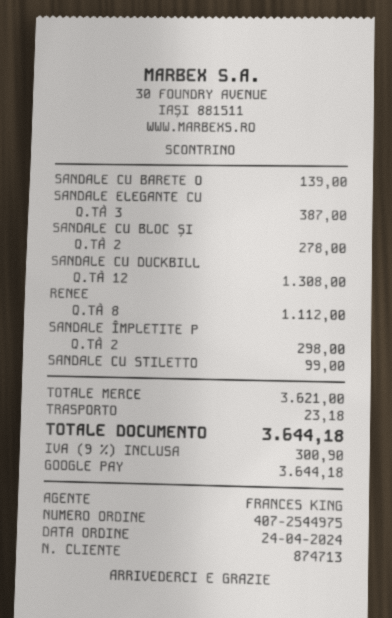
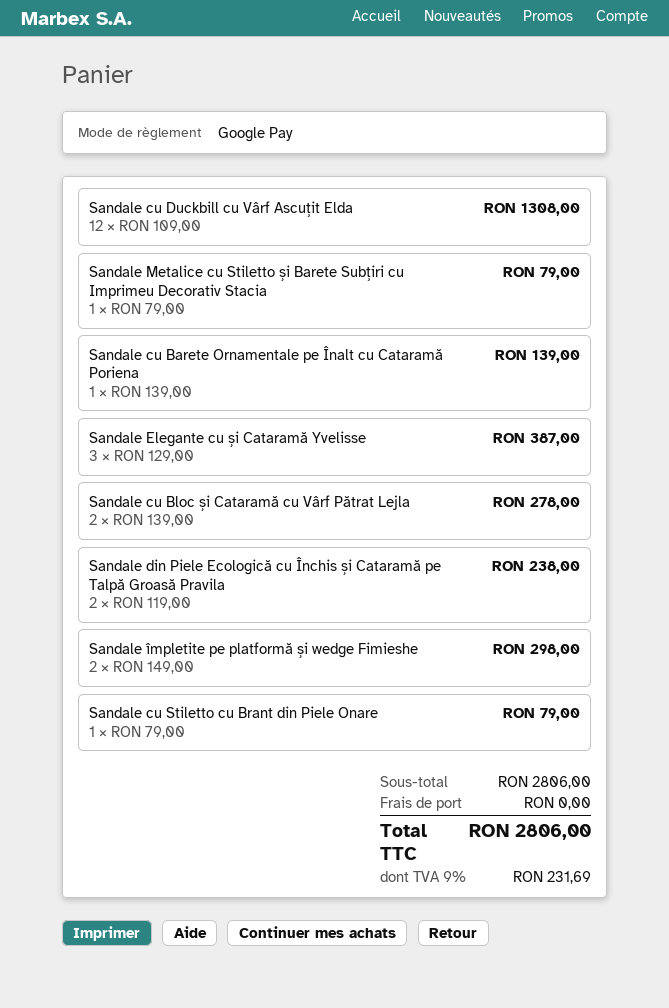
RENEE: 8 for 1112.00 -> none
SANDALE CU STILETTO: 1 for 99.00 -> 1 for 79.00
Sandale Metalice cu Stiletto și Barete Subțiri cu Imprimeu Decorativ Stacia: none -> 1 for 79.00
Sandale din Piele Ecologică cu Închis și Cataramă pe Talpă Groasă Pravila: none -> 2 for 238.00
subtotal: 3621.00 -> 2806.00
shipping: 23.18 -> 0.00
tax: 9% = 300.90 -> 9% = 231.69
total: 3644.18 -> 2806.00

